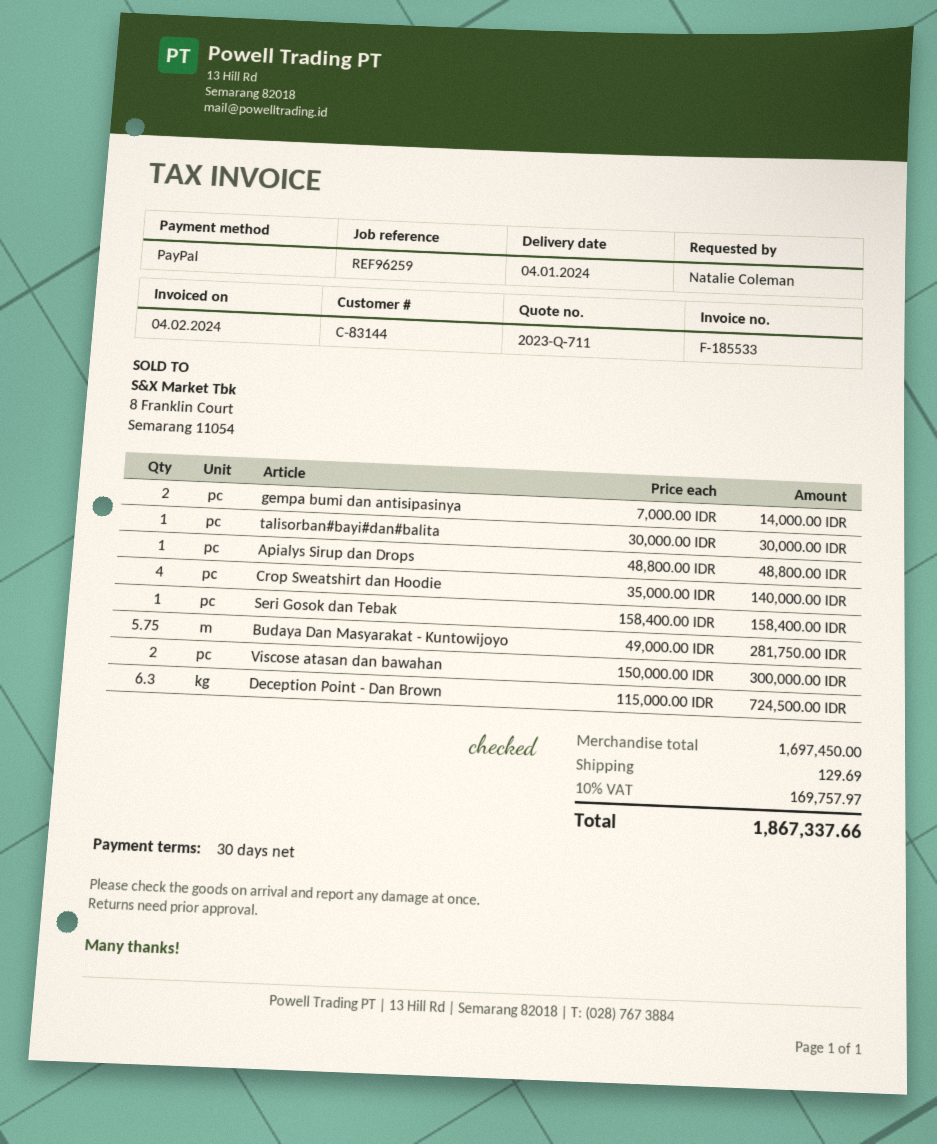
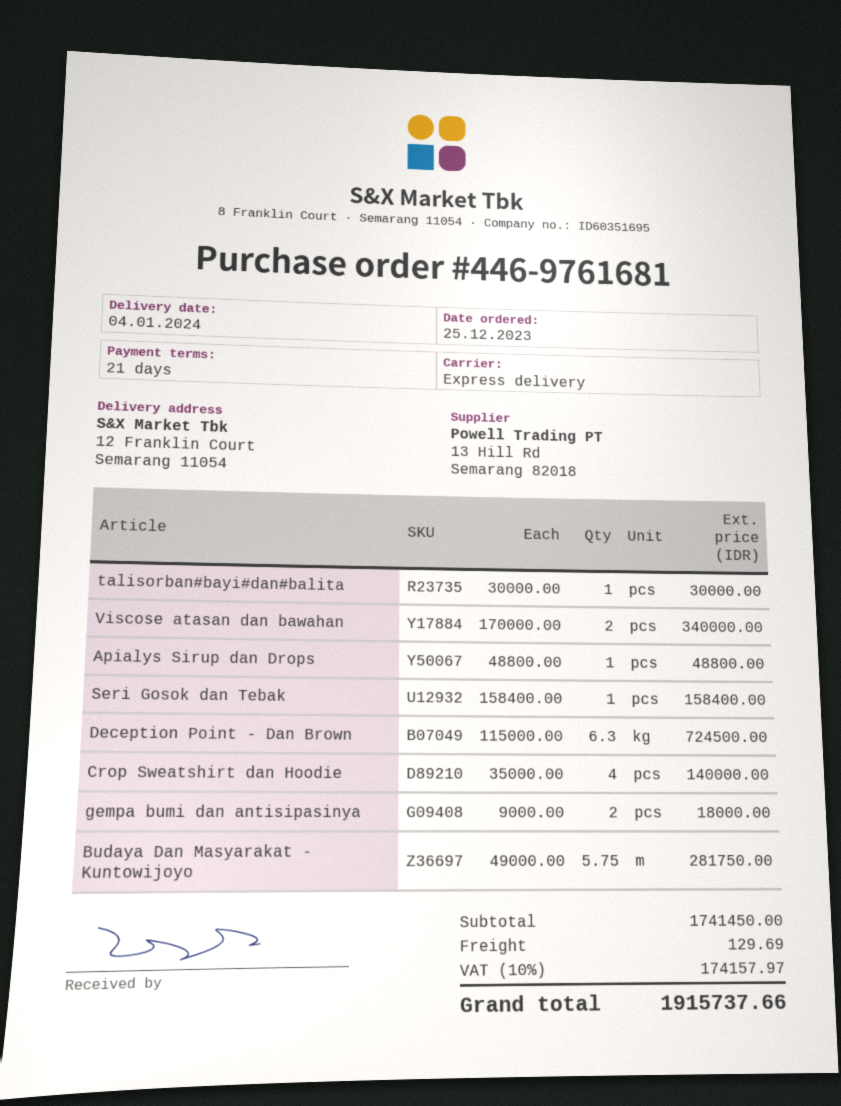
payment terms: 30 days -> 21 days
gempa bumi dan antisipasinya: 2 x 7000.00 = 14000.00 -> 2 x 9000.00 = 18000.00
Viscose atasan dan bawahan: 2 x 150000.00 = 300000.00 -> 2 x 170000.00 = 340000.00
subtotal: 1697450.00 -> 1741450.00
tax: 10% = 169757.97 -> 10% = 174157.97
total: 1867337.66 -> 1915737.66

